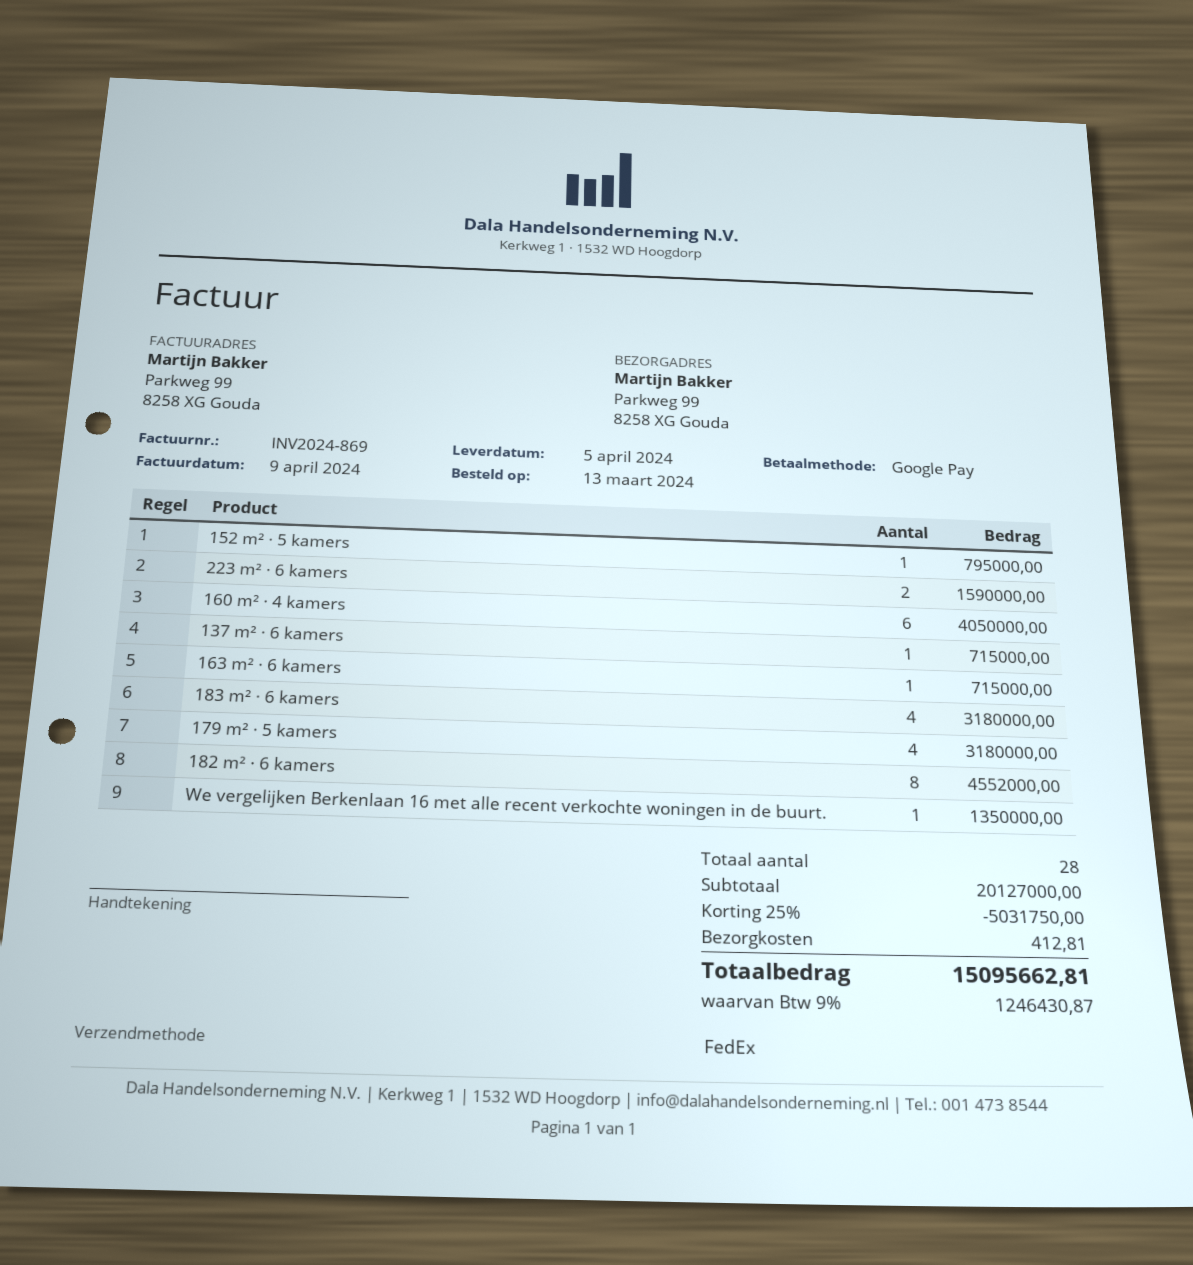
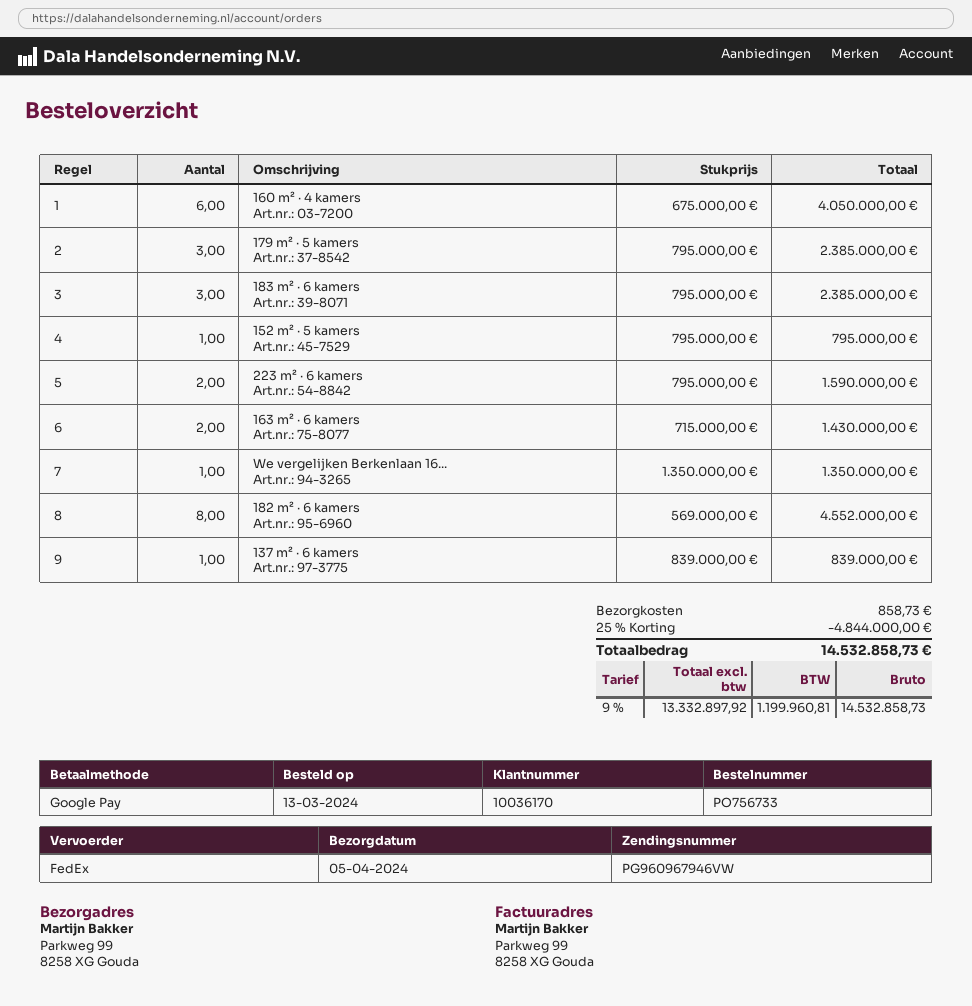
137 m² · 6 kamers: 1 for 715000.00 -> 1 for 839000.00
163 m² · 6 kamers: 1 for 715000.00 -> 2 for 1430000.00
183 m² · 6 kamers: 4 for 3180000.00 -> 3 for 2385000.00
179 m² · 5 kamers: 4 for 3180000.00 -> 3 for 2385000.00
discount: 25% = 5031750.00 -> 25% = 4844000.00
shipping: 412.81 -> 858.73
tax: 9% = 1246430.87 -> 9% = 1199960.81
total: 15095662.81 -> 14532858.73

